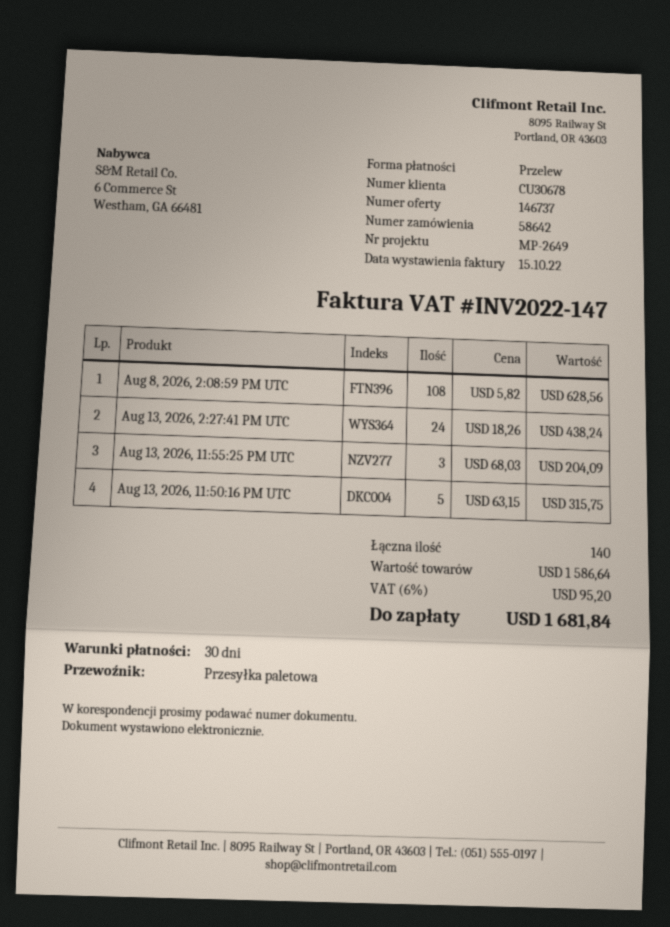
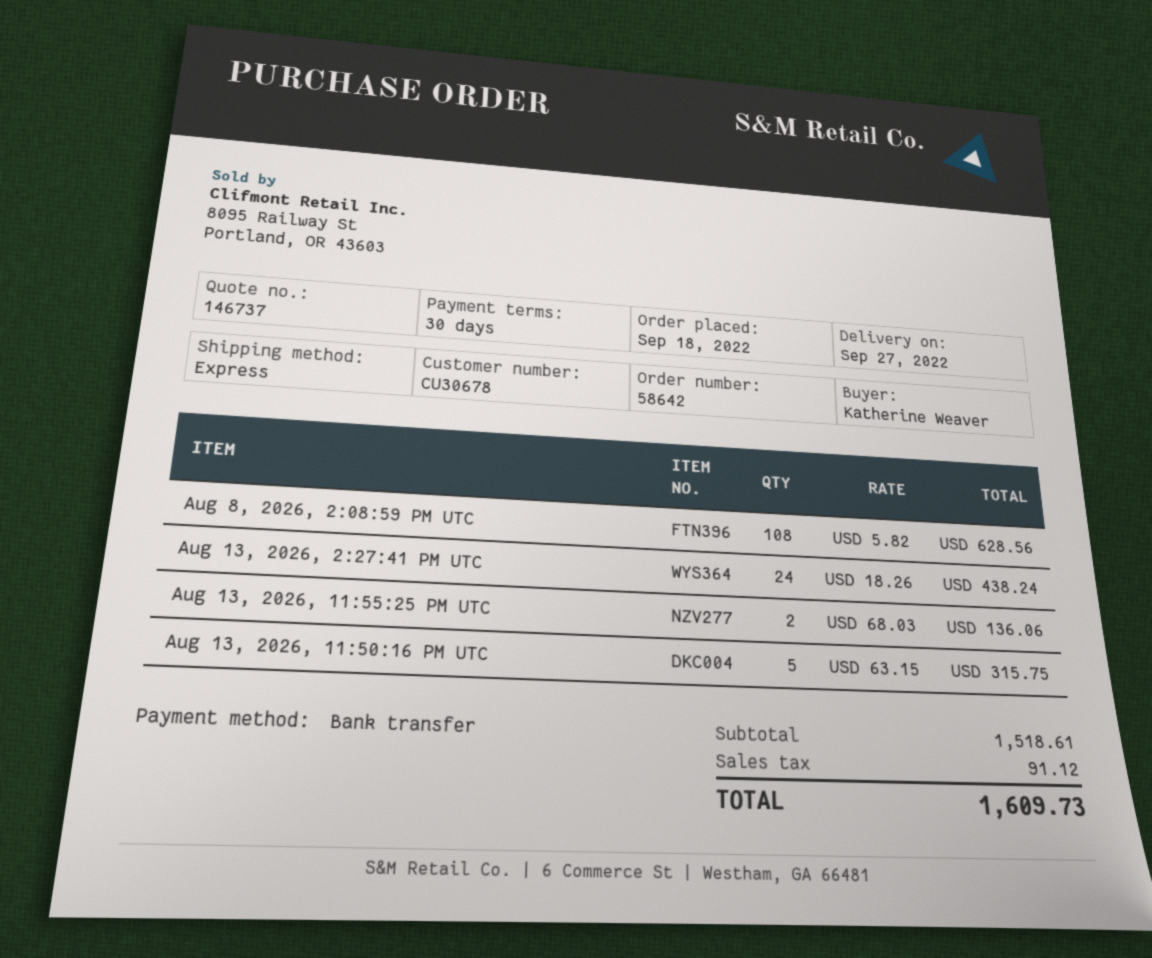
shipping method: pallet freight -> express
Aug 13, 2026, 11:55:25 PM UTC: 3 x 68.03 = 204.09 -> 2 x 68.03 = 136.06
subtotal: 1586.64 -> 1518.61
tax: 95.20 -> 91.12
total: 1681.84 -> 1609.73

